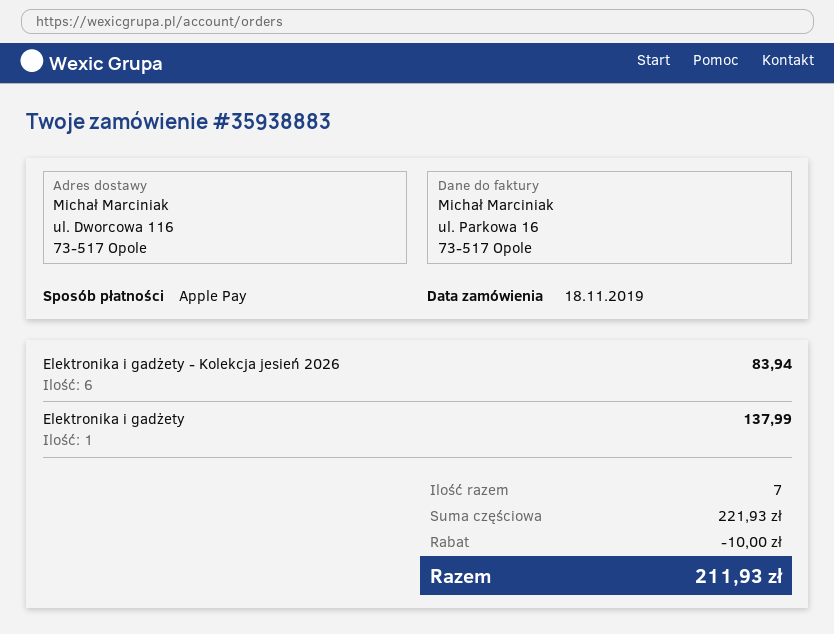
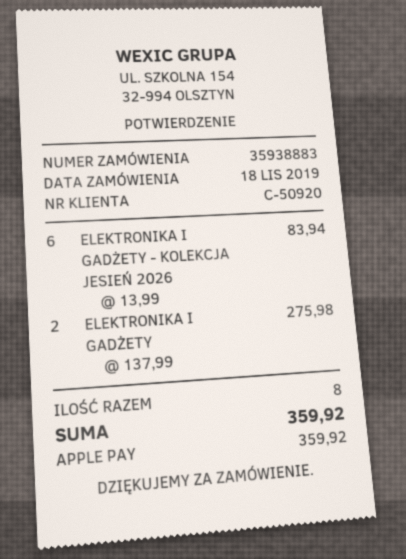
Elektronika i gadżety: 1 for 137.99 -> 2 for 275.98
total quantity: 7 -> 8
discount: 10.00 -> none
total: 211.93 -> 359.92

